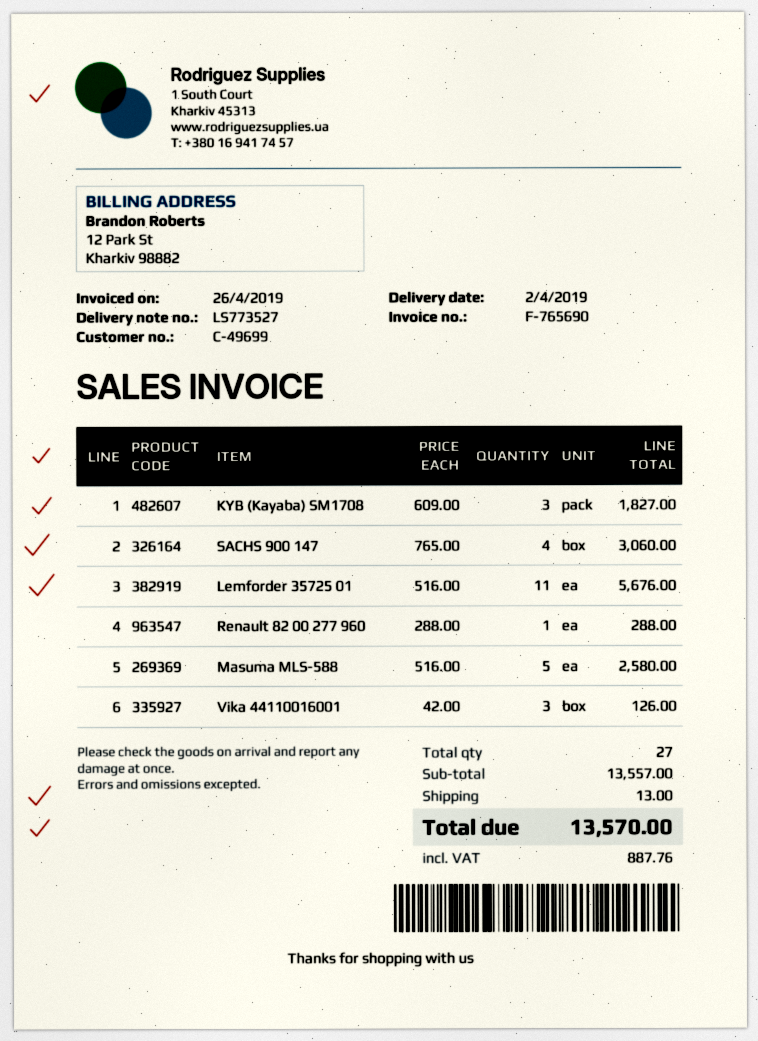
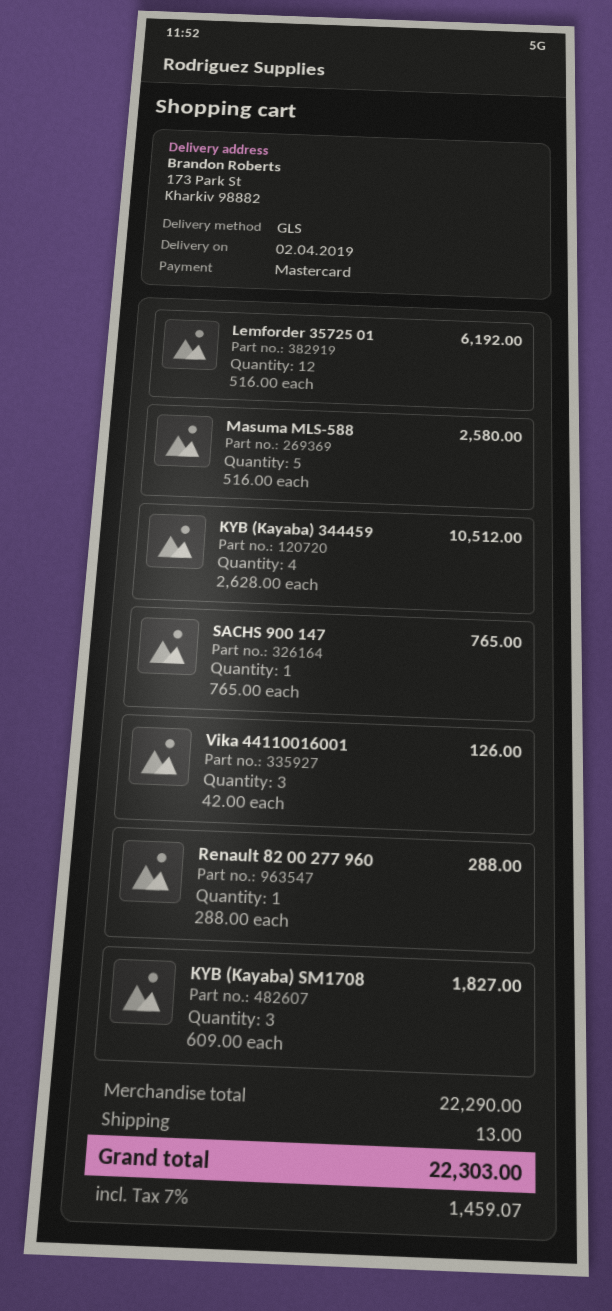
SACHS 900 147: 4 x 765.00 = 3060.00 -> 1 x 765.00 = 765.00
Lemforder 35725 01: 11 x 516.00 = 5676.00 -> 12 x 516.00 = 6192.00
KYB (Kayaba) 344459: none -> 4 x 2628.00 = 10512.00
subtotal: 13557.00 -> 22290.00
tax: 887.76 -> 1459.07
total: 13570.00 -> 22303.00

